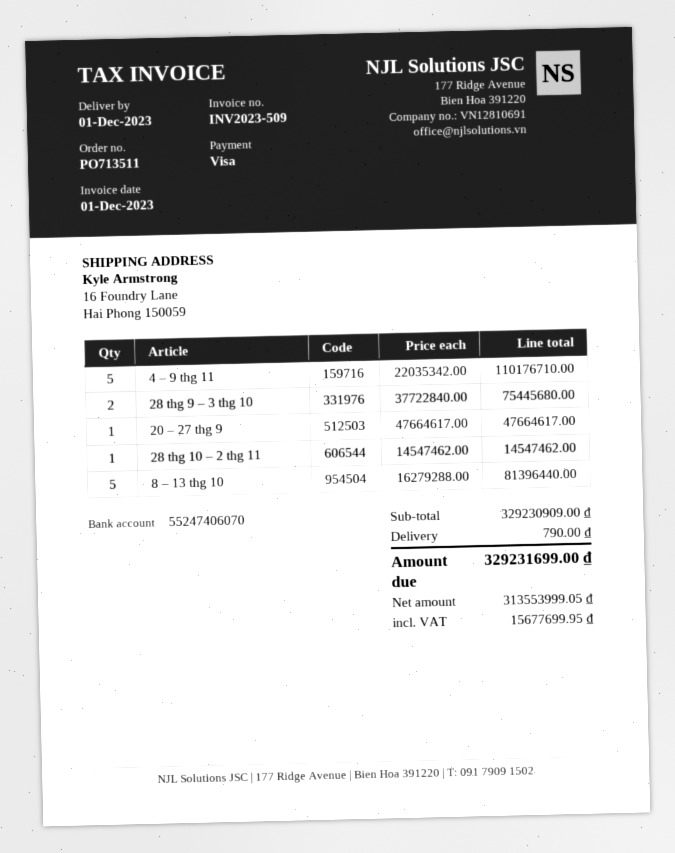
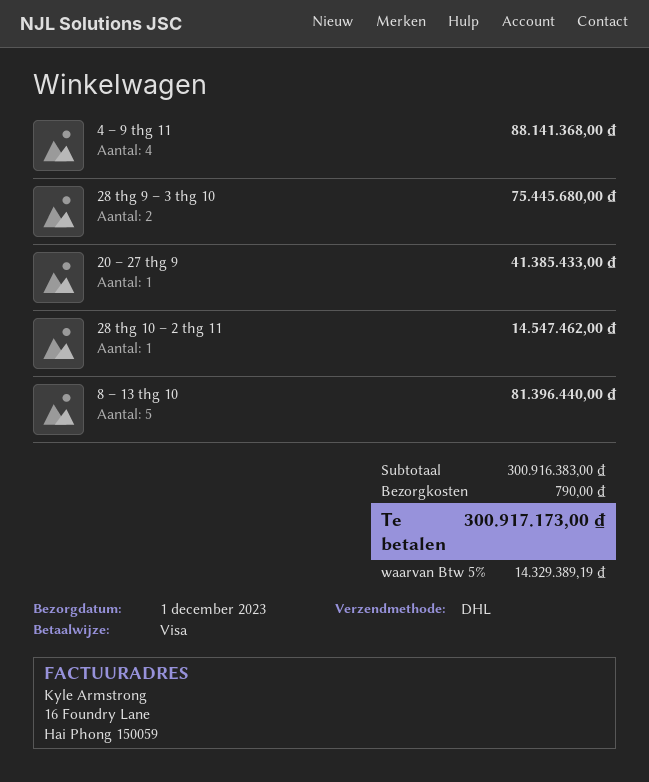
4 – 9 thg 11: 5 for 110176710.00 -> 4 for 88141368.00
20 – 27 thg 9: 1 for 47664617.00 -> 1 for 41385433.00
subtotal: 329230909.00 -> 300916383.00
tax: 15677699.95 -> 14329389.19
total: 329231699.00 -> 300917173.00

